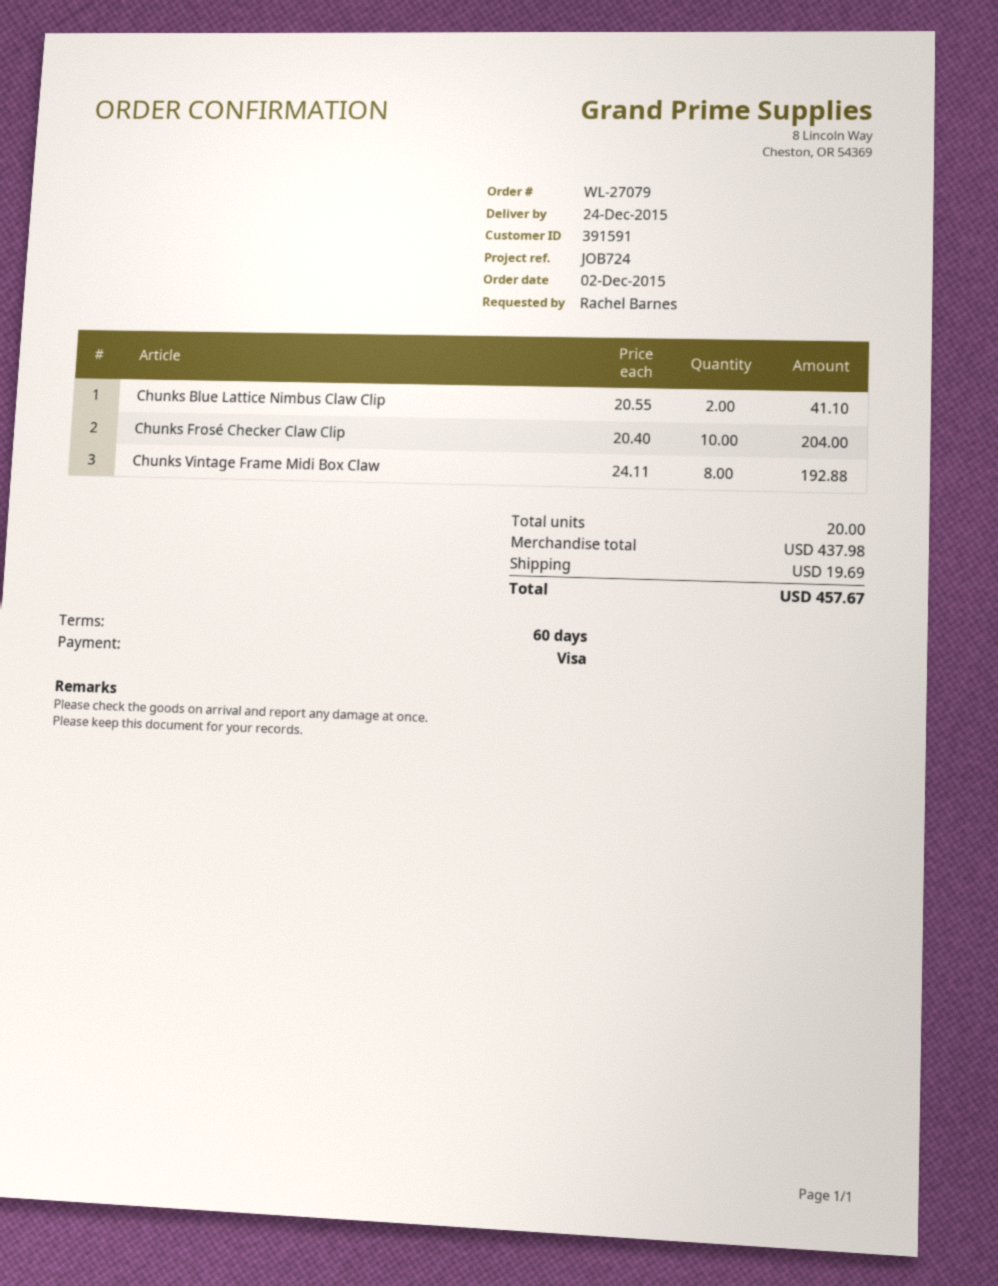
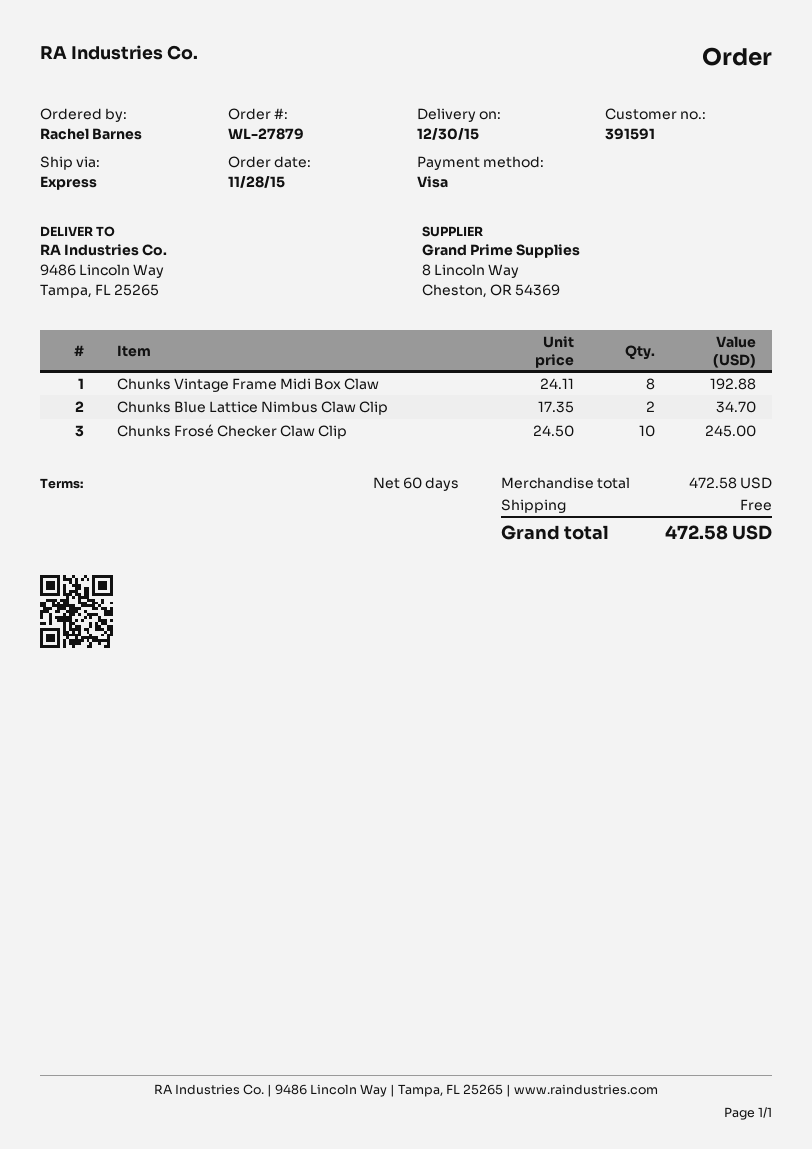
order number: WL-27079 -> WL-27879
order date: 2015-12-02 -> 2015-11-28
delivery date: 2015-12-24 -> 2015-12-30
Chunks Blue Lattice Nimbus Claw Clip: 2 x 20.55 = 41.10 -> 2 x 17.35 = 34.70
Chunks Frosé Checker Claw Clip: 10 x 20.40 = 204.00 -> 10 x 24.50 = 245.00
subtotal: 437.98 -> 472.58
shipping: 19.69 -> 0.00
total: 457.67 -> 472.58

